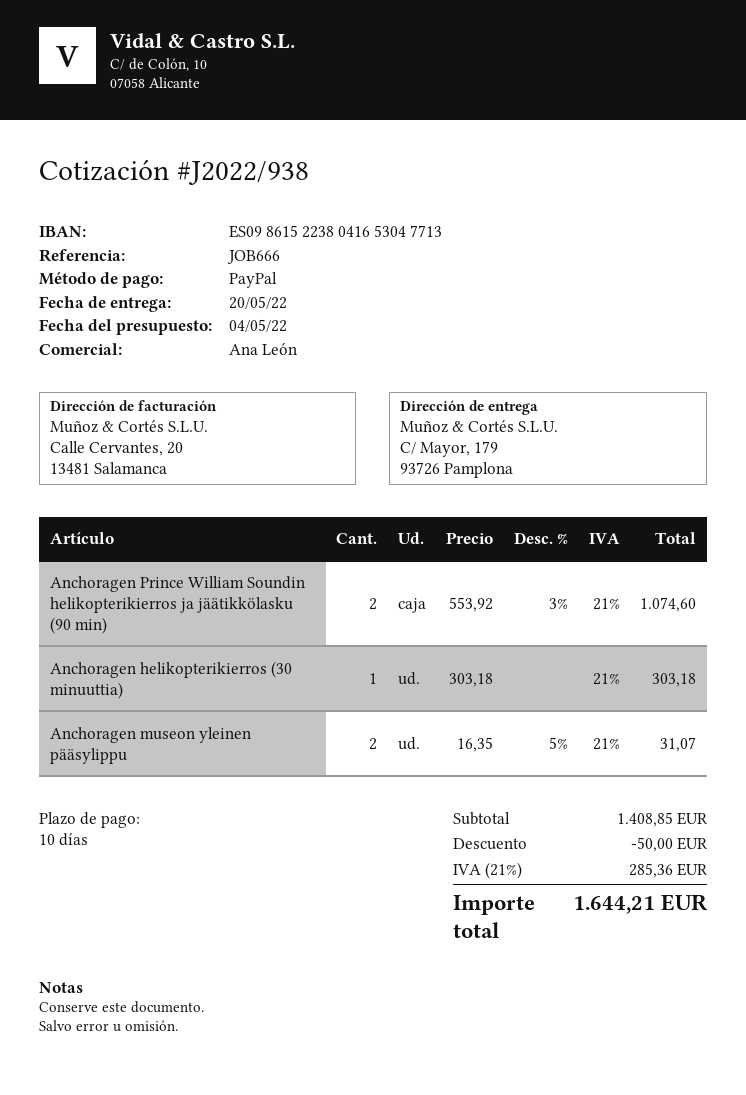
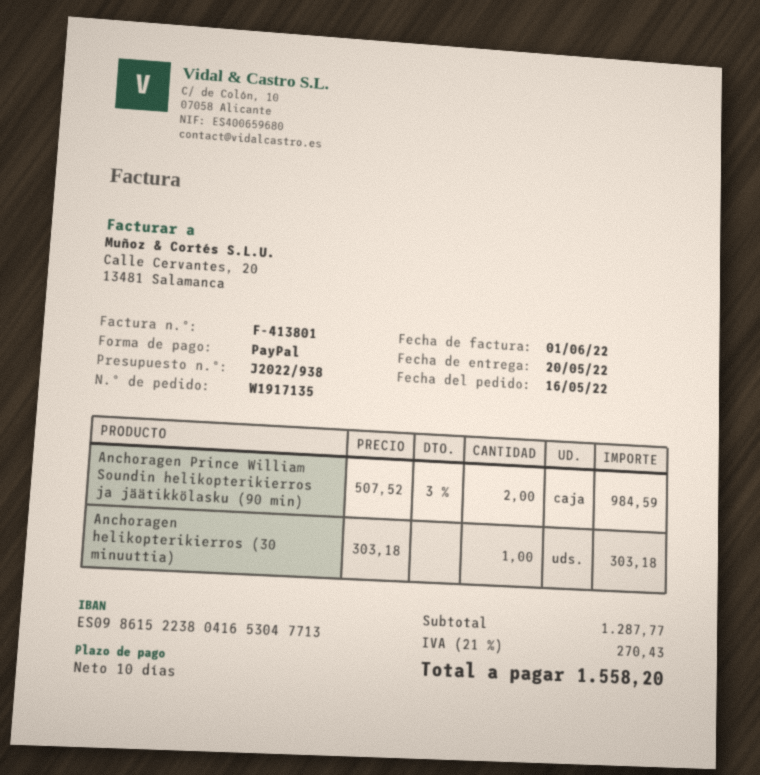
Anchoragen Prince William Soundin helikopterikierros ja jäätikkölasku (90 min): 2 x 553.92 - 3% = 1074.60 -> 2 x 507.52 - 3% = 984.59
Anchoragen museon yleinen pääsylippu: 2 x 16.35 - 5% = 31.07 -> none
subtotal: 1408.85 -> 1287.77
discount: 50.00 -> none
tax: 21% = 285.36 -> 21% = 270.43
total: 1644.21 -> 1558.20

